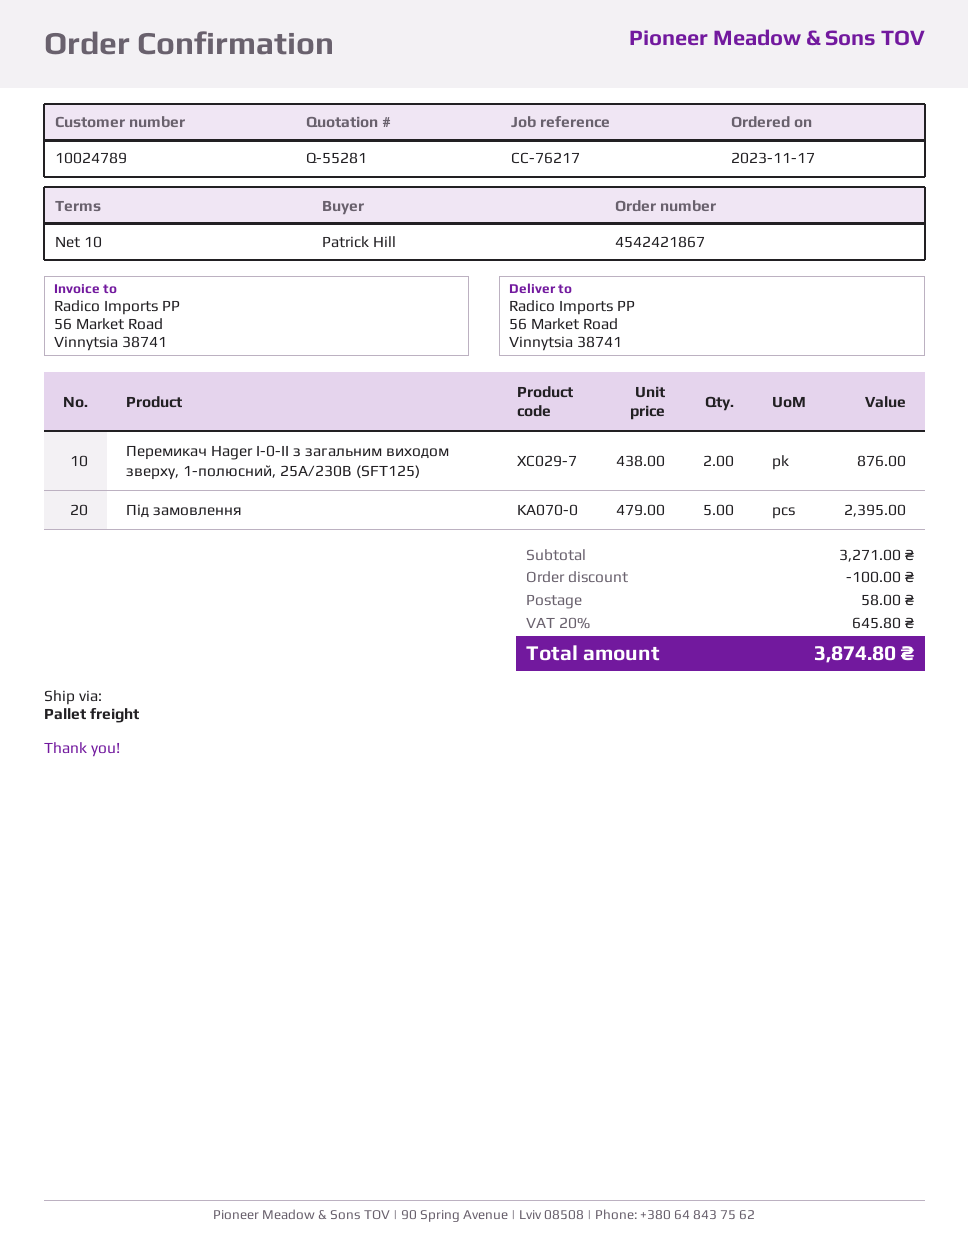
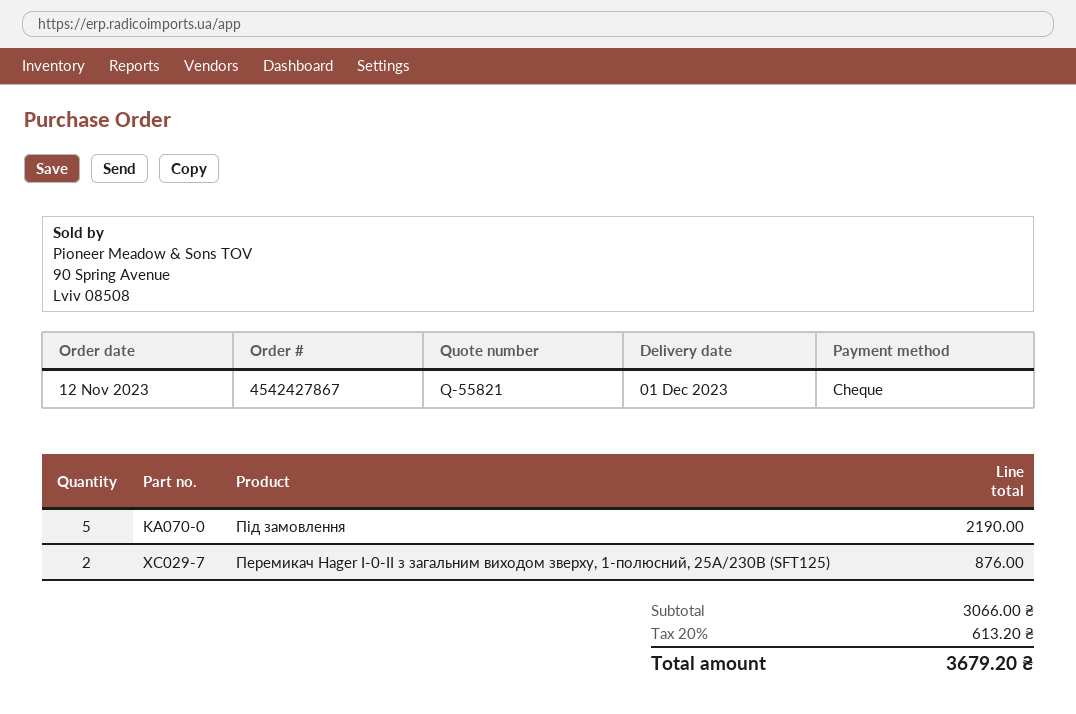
quote number: Q-55281 -> Q-55821
order number: 4542421867 -> 4542427867
order date: 2023-11-17 -> 2023-11-12
Під замовлення: 5 for 2395.00 -> 5 for 2190.00
subtotal: 3271.00 -> 3066.00
discount: 100.00 -> none
shipping: 58.00 -> none
tax: 20% = 645.80 -> 20% = 613.20
total: 3874.80 -> 3679.20

